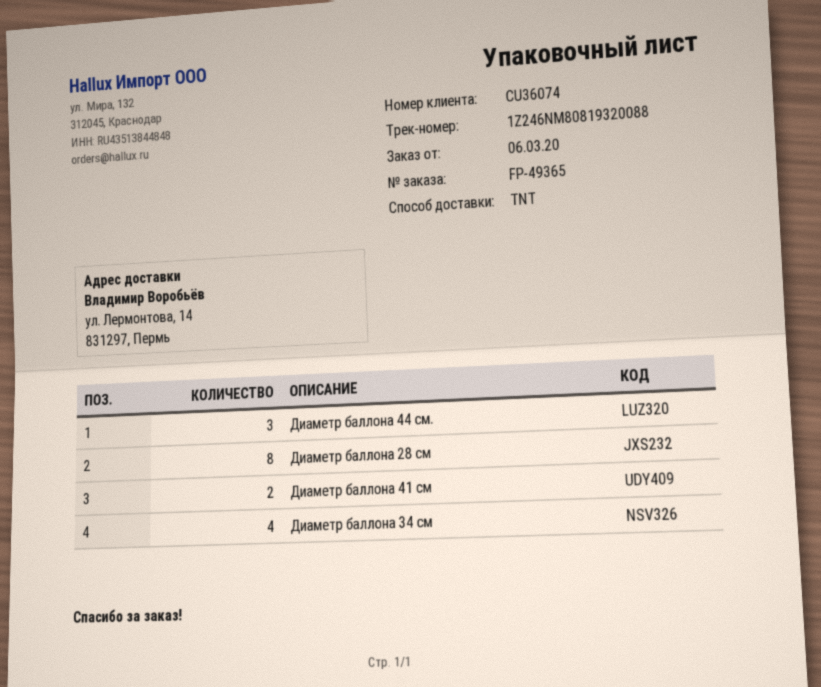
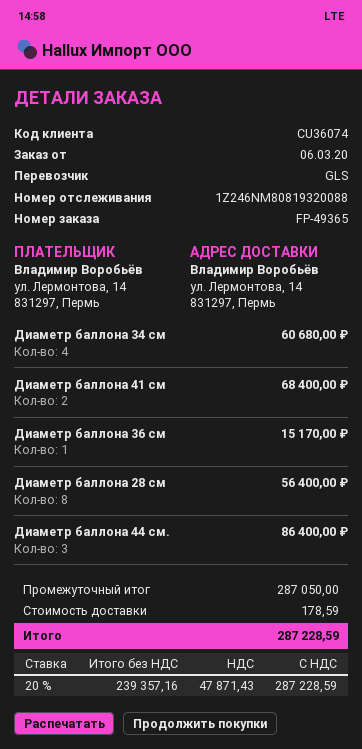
shipping method: TNT -> GLS
Диаметр баллона 36 см: none -> 1

